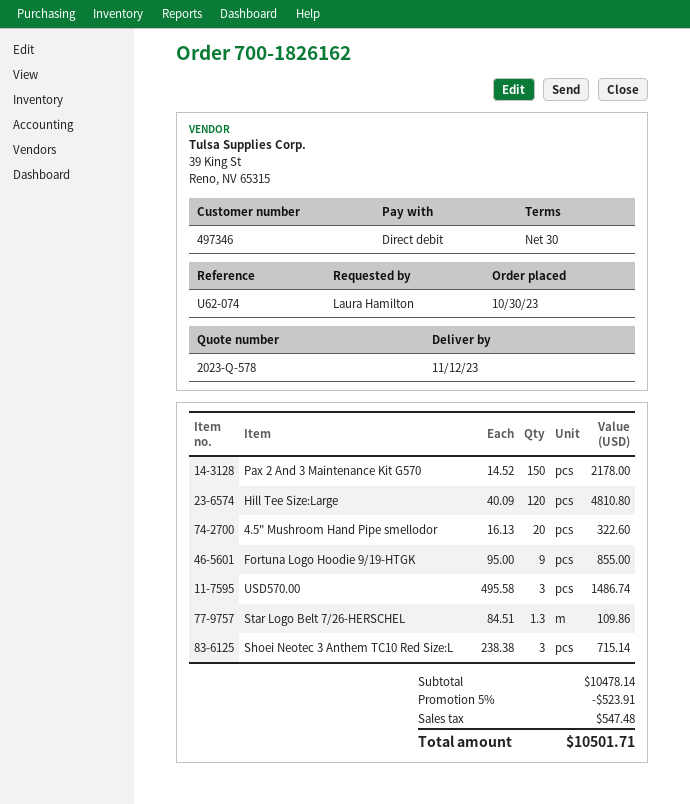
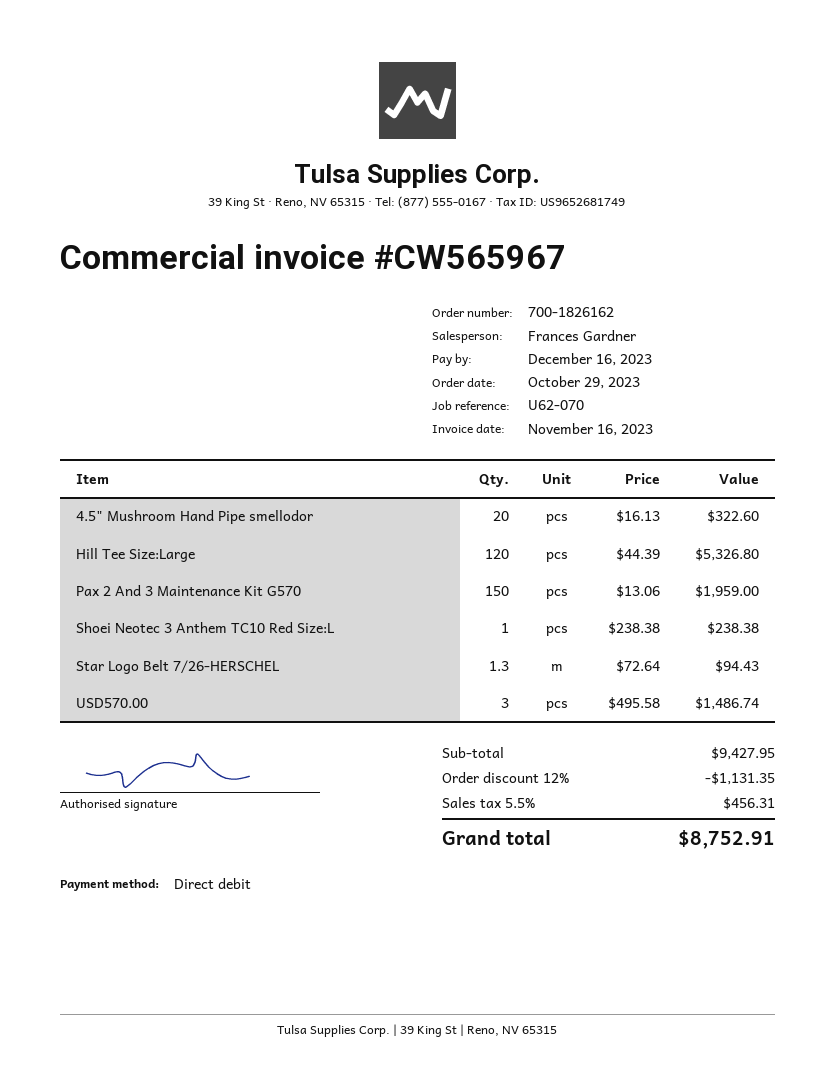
order date: 2023-10-30 -> 2023-10-29
reference: U62-074 -> U62-070
Pax 2 And 3 Maintenance Kit G570: 150 x 14.52 = 2178.00 -> 150 x 13.06 = 1959.00
Hill Tee Size:Large: 120 x 40.09 = 4810.80 -> 120 x 44.39 = 5326.80
Fortuna Logo Hoodie 9/19-HTGK: 9 x 95.00 = 855.00 -> none
Star Logo Belt 7/26-HERSCHEL: 1.3 x 84.51 = 109.86 -> 1.3 x 72.64 = 94.43
Shoei Neotec 3 Anthem TC10 Red Size:L: 3 x 238.38 = 715.14 -> 1 x 238.38 = 238.38
subtotal: 10478.14 -> 9427.95
discount: 5% = 523.91 -> 12% = 1131.35
tax: 547.48 -> 456.31
total: 10501.71 -> 8752.91

